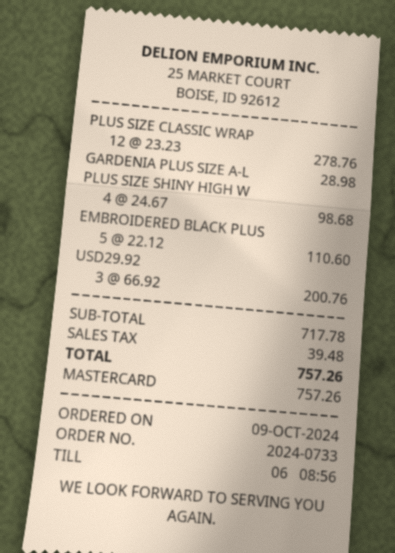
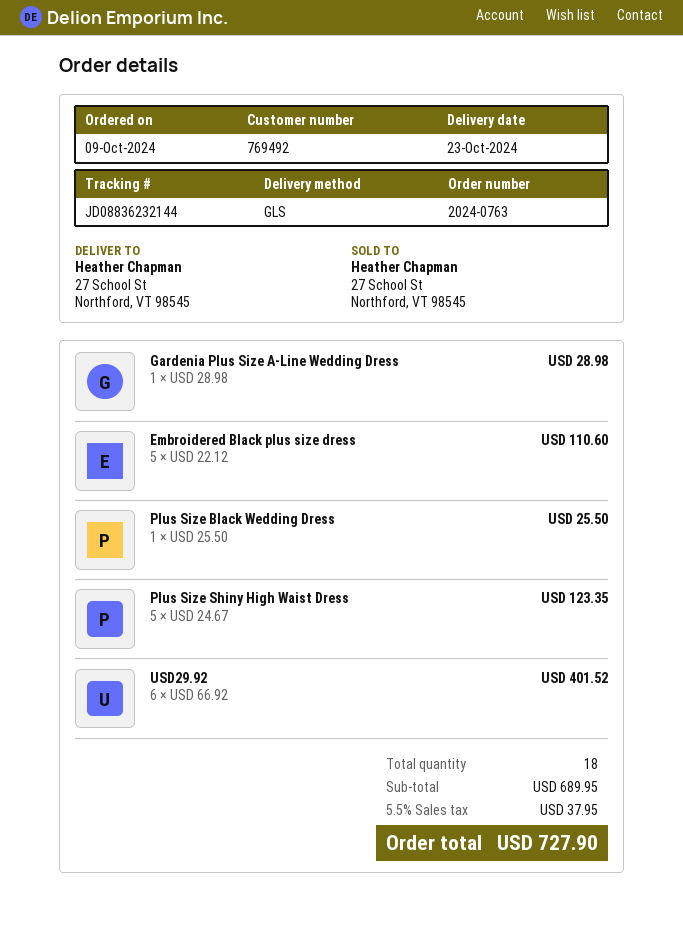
order number: 2024-0733 -> 2024-0763
PLUS SIZE CLASSIC WRAP: 12 x 23.23 = 278.76 -> none
PLUS SIZE SHINY HIGH W: 4 x 24.67 = 98.68 -> 5 x 24.67 = 123.35
USD29.92: 3 x 66.92 = 200.76 -> 6 x 66.92 = 401.52
Plus Size Black Wedding Dress: none -> 1 x 25.50 = 25.50
subtotal: 717.78 -> 689.95
tax: 39.48 -> 37.95
total: 757.26 -> 727.90

